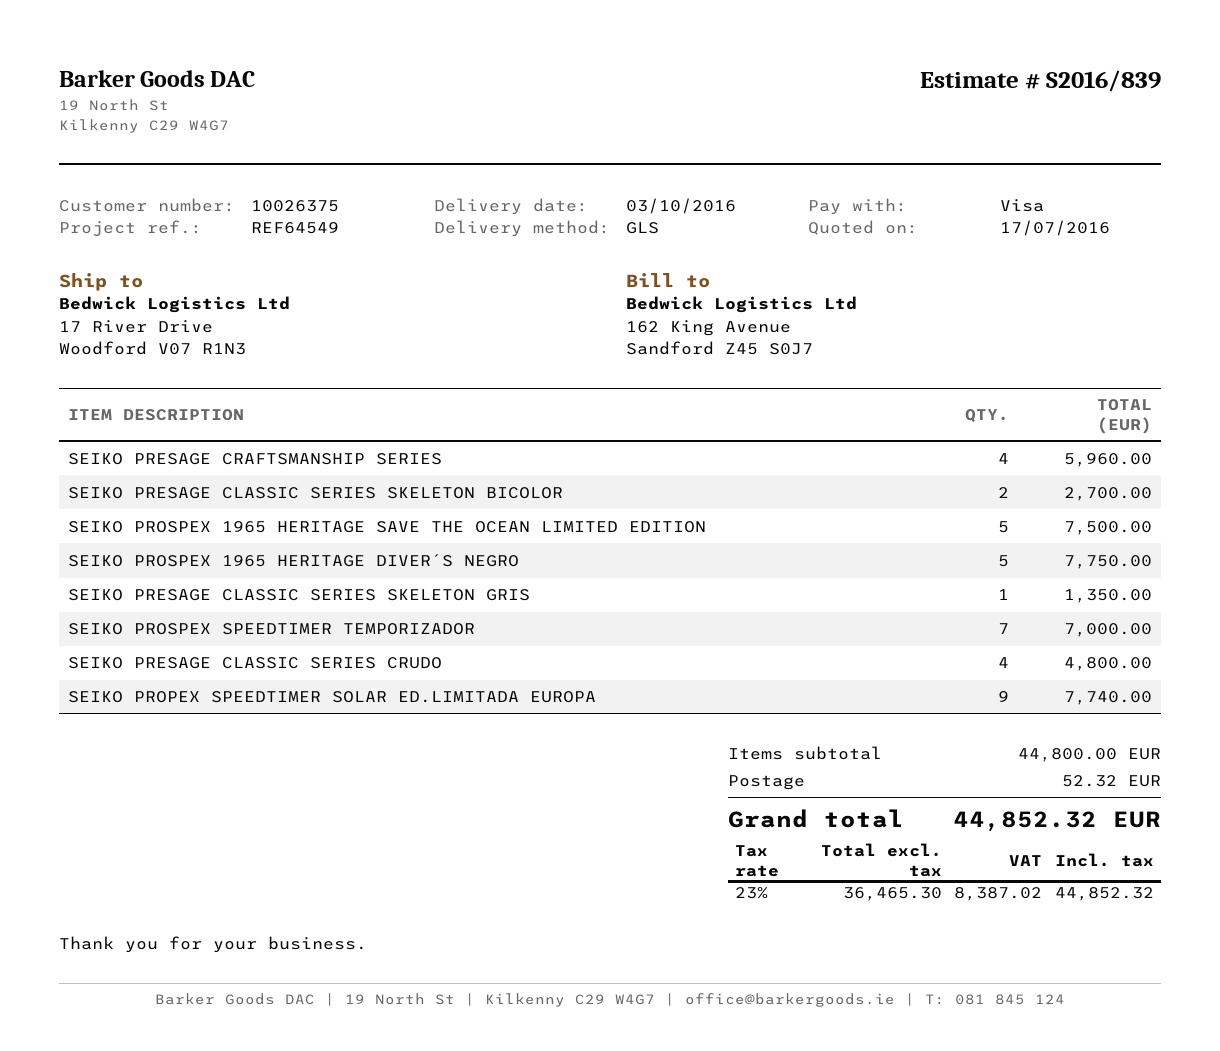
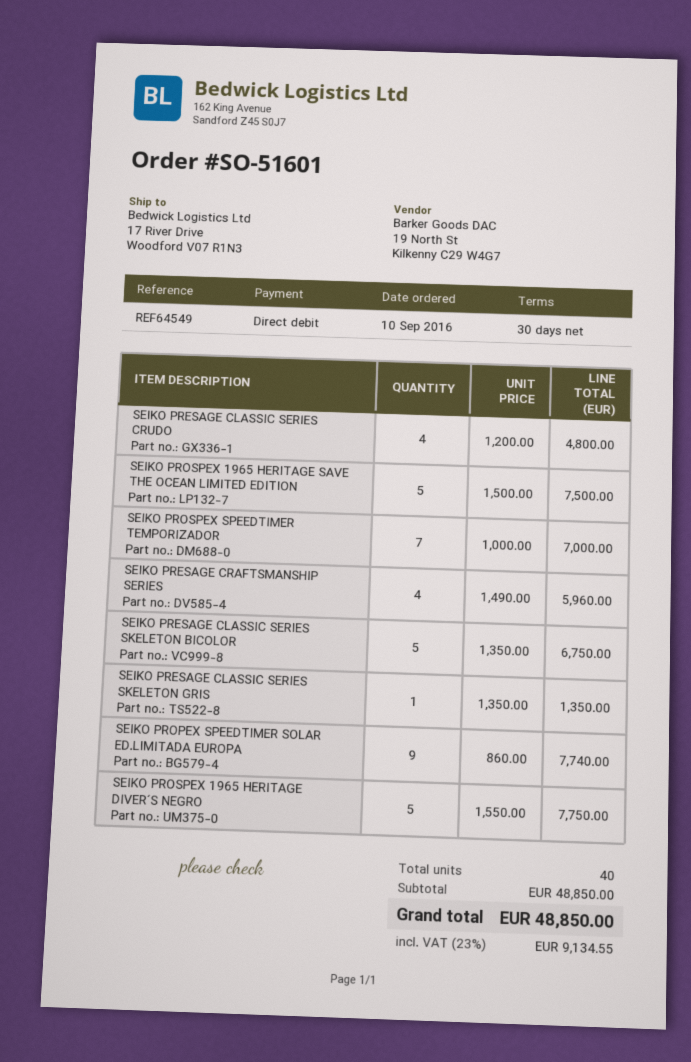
payment method: Visa -> direct debit
SEIKO PRESAGE CLASSIC SERIES SKELETON BICOLOR: 2 for 2700.00 -> 5 for 6750.00
subtotal: 44800.00 -> 48850.00
shipping: 52.32 -> none
tax: 23% = 8387.02 -> 23% = 9134.55
total: 44852.32 -> 48850.00

